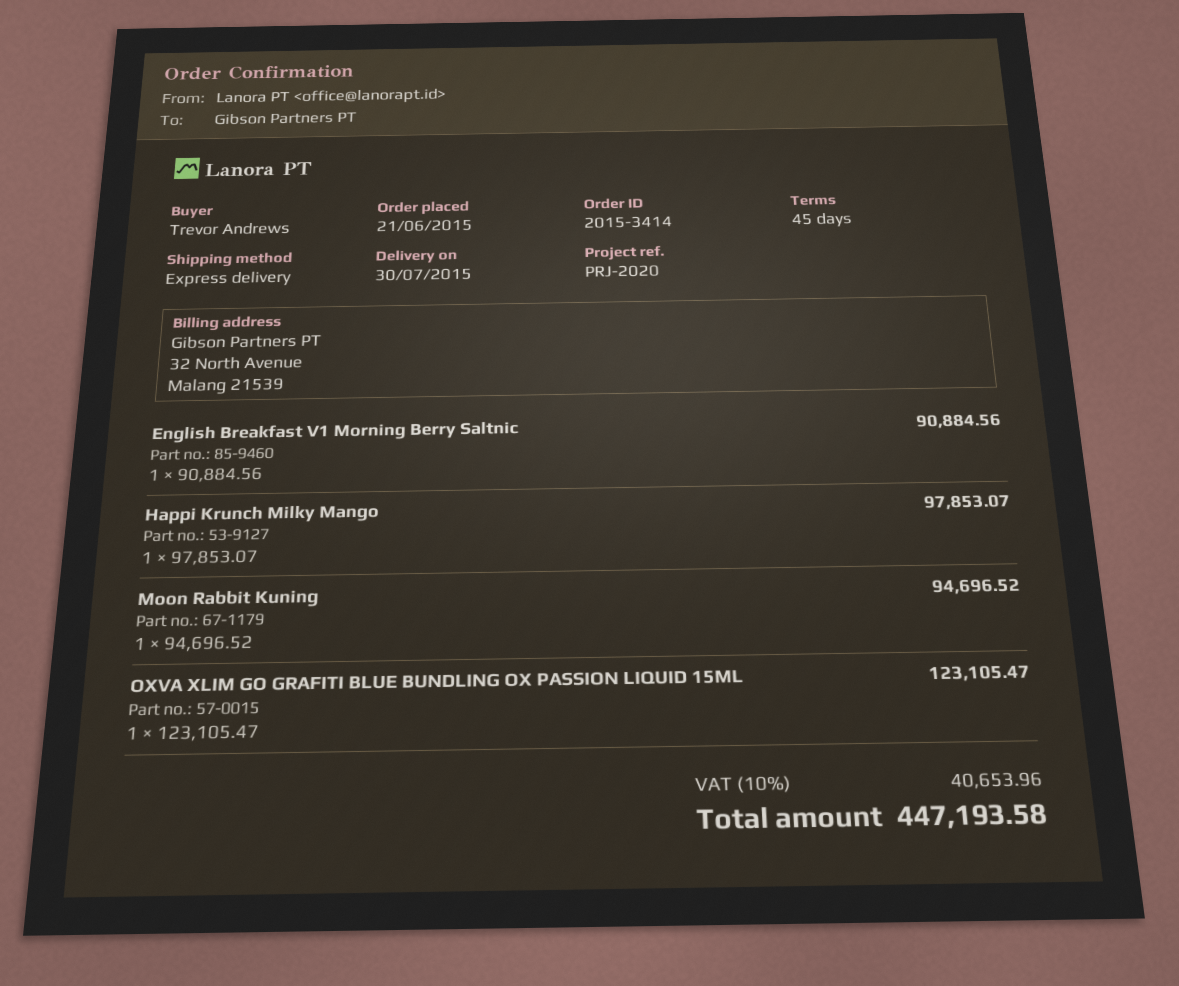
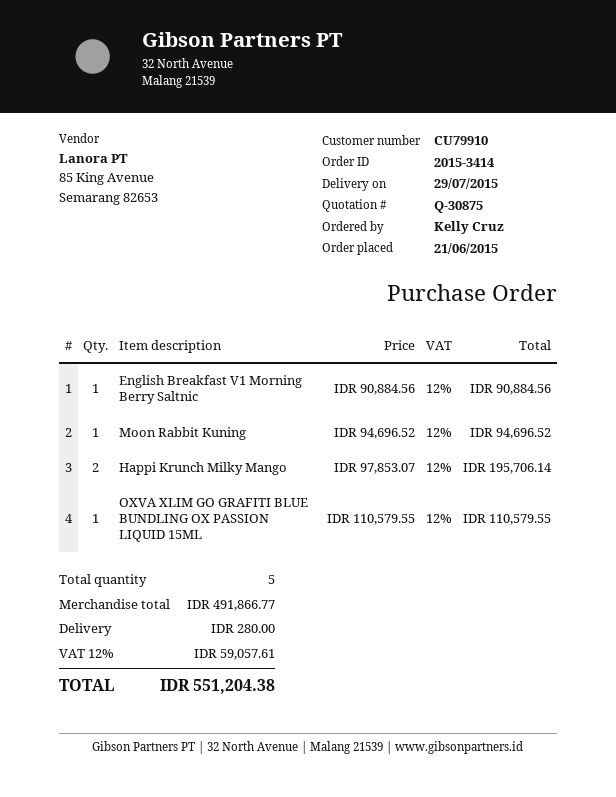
delivery date: 2015-07-30 -> 2015-07-29
ordered by: Trevor Andrews -> Kelly Cruz
Happi Krunch Milky Mango: 1 x 97853.07 = 97853.07 -> 2 x 97853.07 = 195706.14
OXVA XLIM GO GRAFITI BLUE BUNDLING OX PASSION LIQUID 15ML: 1 x 123105.47 = 123105.47 -> 1 x 110579.55 = 110579.55
shipping: none -> 280.00
tax: 10% = 40653.96 -> 12% = 59057.61
total: 447193.58 -> 551204.38

